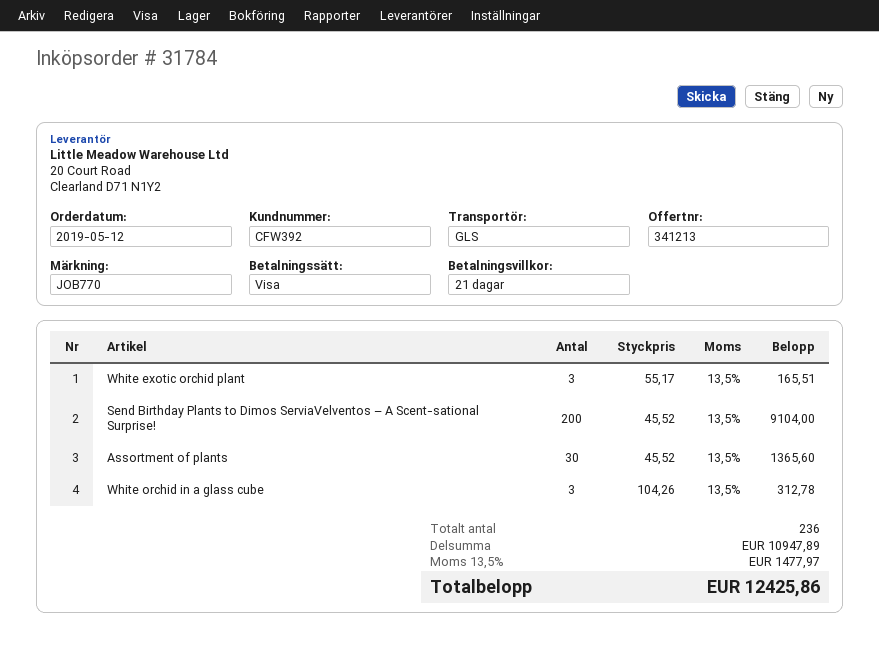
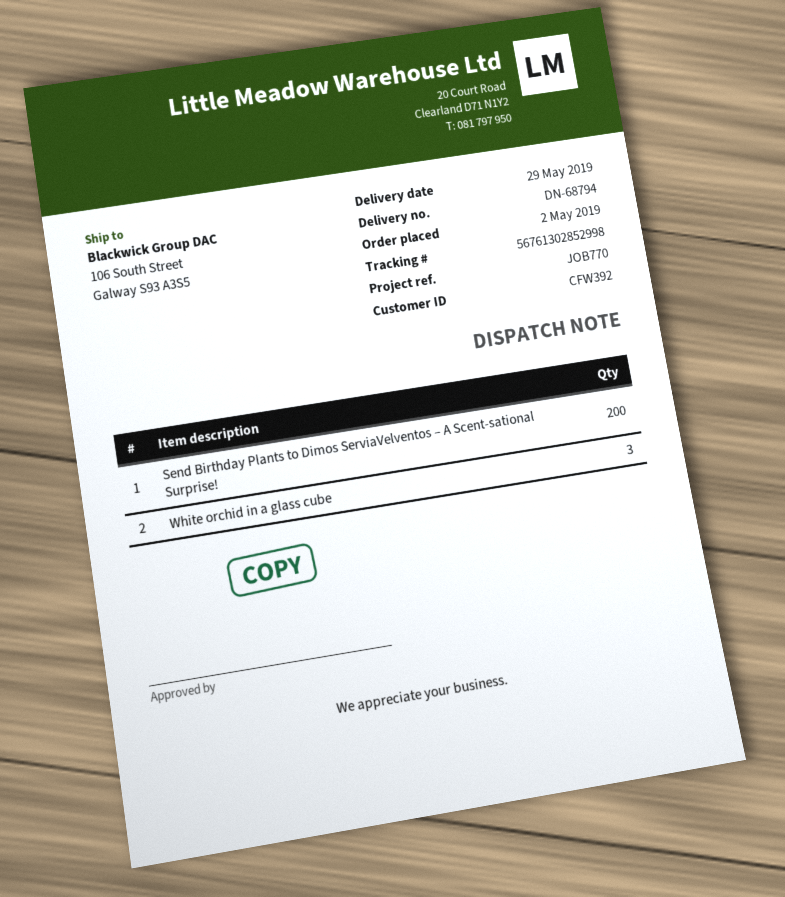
order date: 2019-05-12 -> 2019-05-02
White exotic orchid plant: 3 -> none
Assortment of plants: 30 -> none

